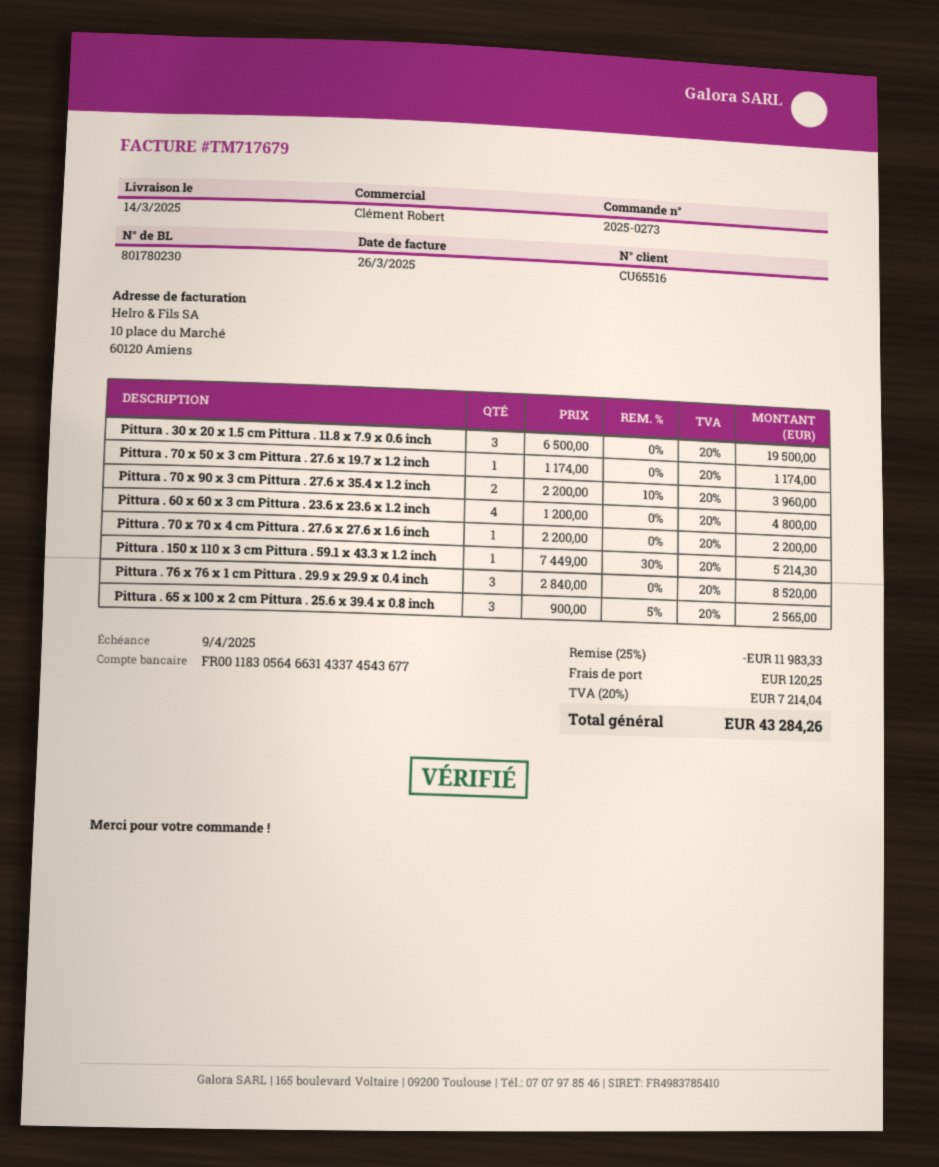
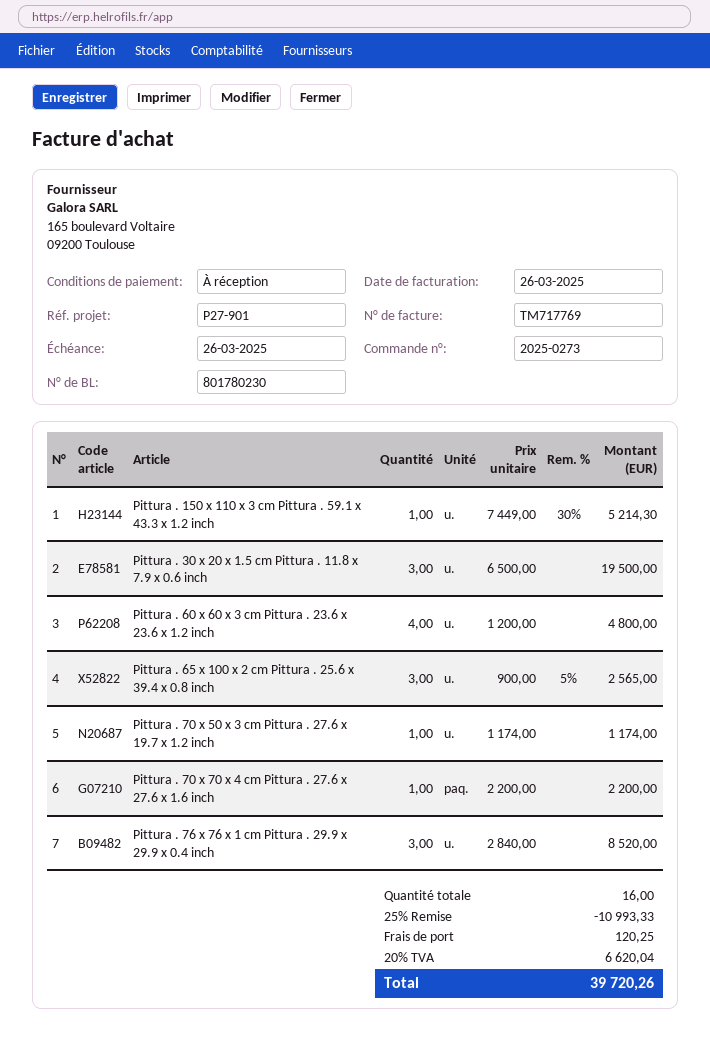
invoice number: TM717679 -> TM717769
due date: 2025-04-09 -> 2025-03-26
Pittura . 70 x 90 x 3 cm Pittura . 27.6 x 35.4 x 1.2 inch: 2 x 2200.00 - 10% = 3960.00 -> none
discount: 25% = 11983.33 -> 25% = 10993.33
tax: 20% = 7214.04 -> 20% = 6620.04
total: 43284.26 -> 39720.26

